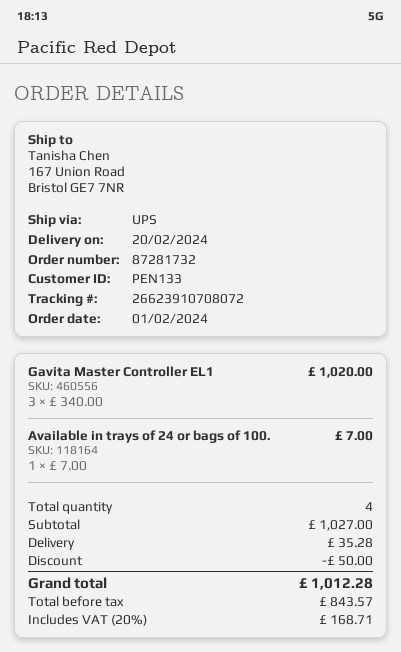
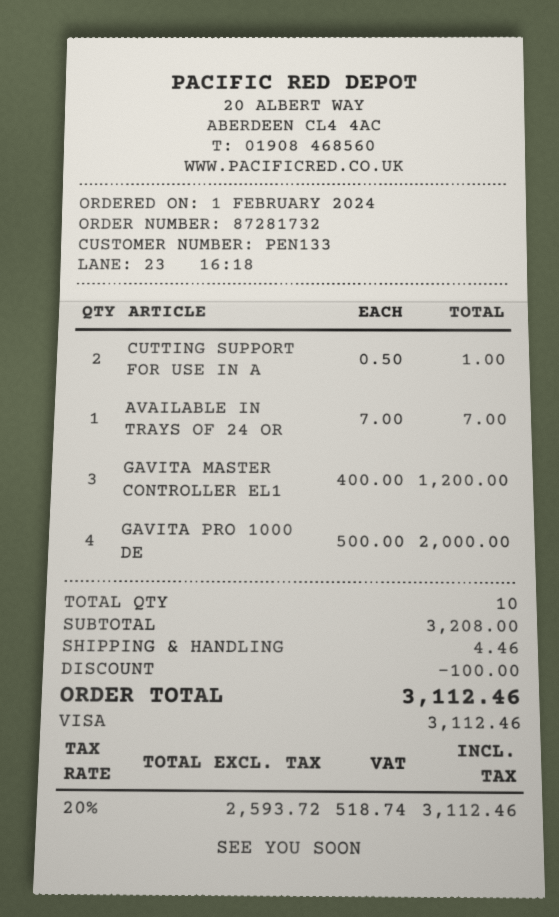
Gavita Master Controller EL1: 3 x 340.00 = 1020.00 -> 3 x 400.00 = 1200.00
CUTTING SUPPORT FOR USE IN A: none -> 2 x 0.50 = 1.00
GAVITA PRO 1000 DE: none -> 4 x 500.00 = 2000.00
total quantity: 4 -> 10
subtotal: 1027.00 -> 3208.00
discount: 50.00 -> 100.00
shipping: 35.28 -> 4.46
net: 843.57 -> 2593.72
tax: 20% = 168.71 -> 20% = 518.74
total: 1012.28 -> 3112.46

